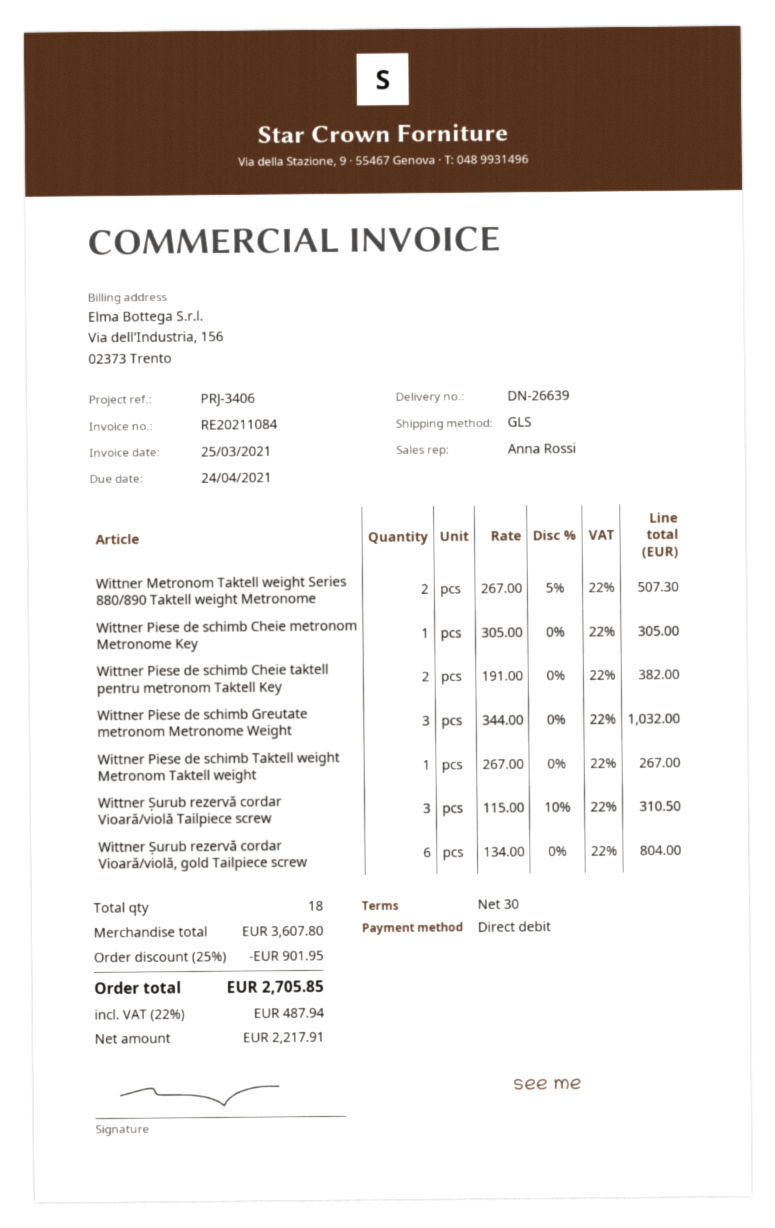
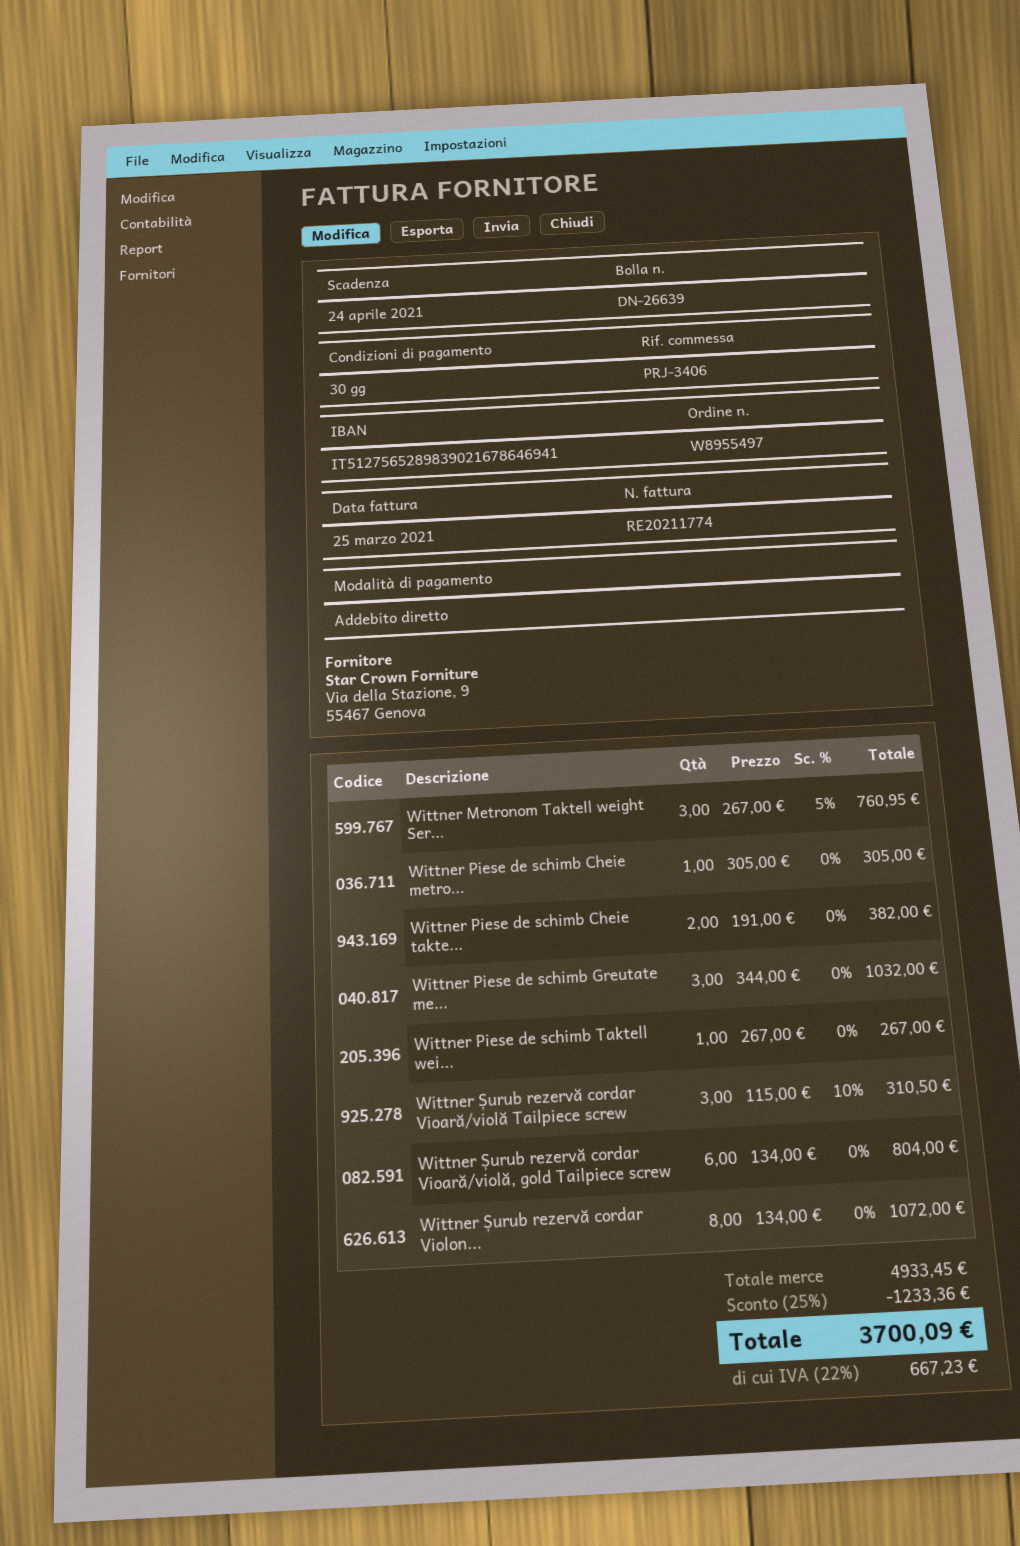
invoice number: RE20211084 -> RE20211774
Wittner Metronom Taktell weight Series 880/890 Taktell weight Metronome: 2 x 267.00 - 5% = 507.30 -> 3 x 267.00 - 5% = 760.95
Wittner Șurub rezervă cordar Violon...: none -> 8 x 134.00 = 1072.00
subtotal: 3607.80 -> 4933.45
discount: 25% = 901.95 -> 25% = 1233.36
tax: 22% = 487.94 -> 22% = 667.23
total: 2705.85 -> 3700.09

